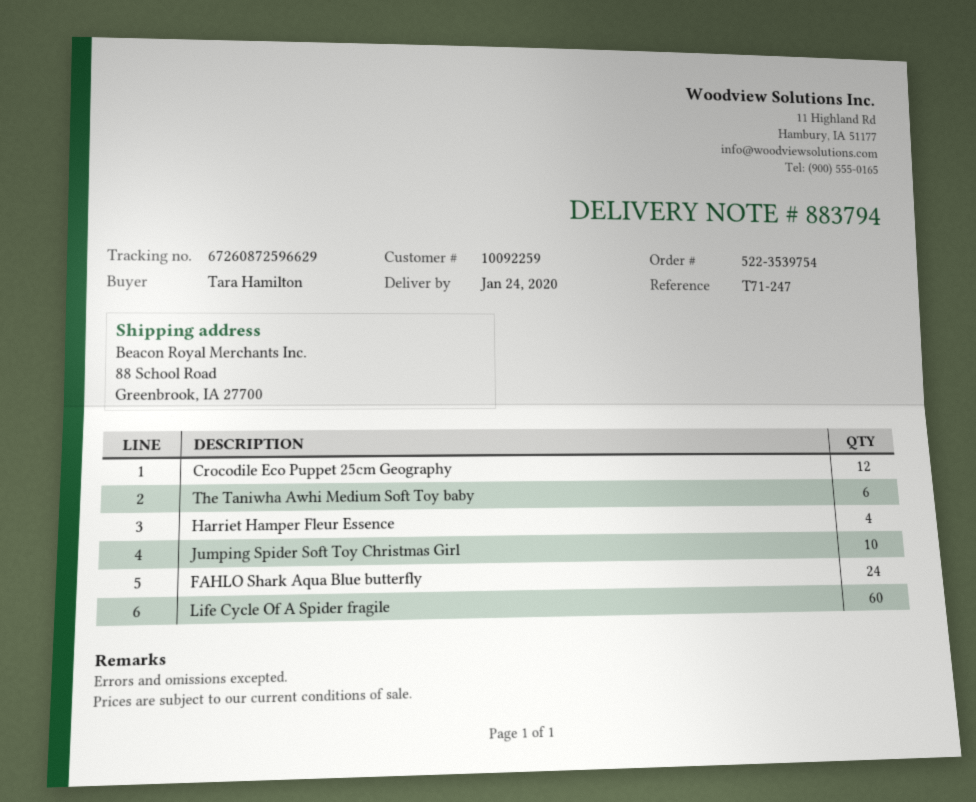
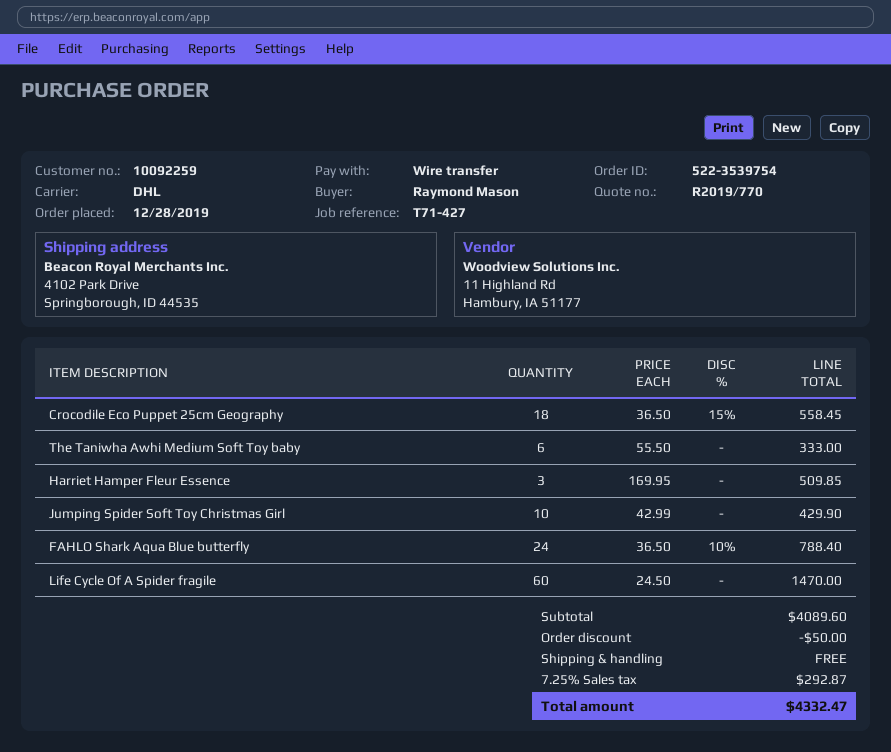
reference: T71-247 -> T71-427
ordered by: Tara Hamilton -> Raymond Mason
ship to: 88 School Road, Greenbrook, IA 27700 -> 4102 Park Drive, Springborough, ID 44535
Crocodile Eco Puppet 25cm Geography: 12 -> 18
Harriet Hamper Fleur Essence: 4 -> 3

